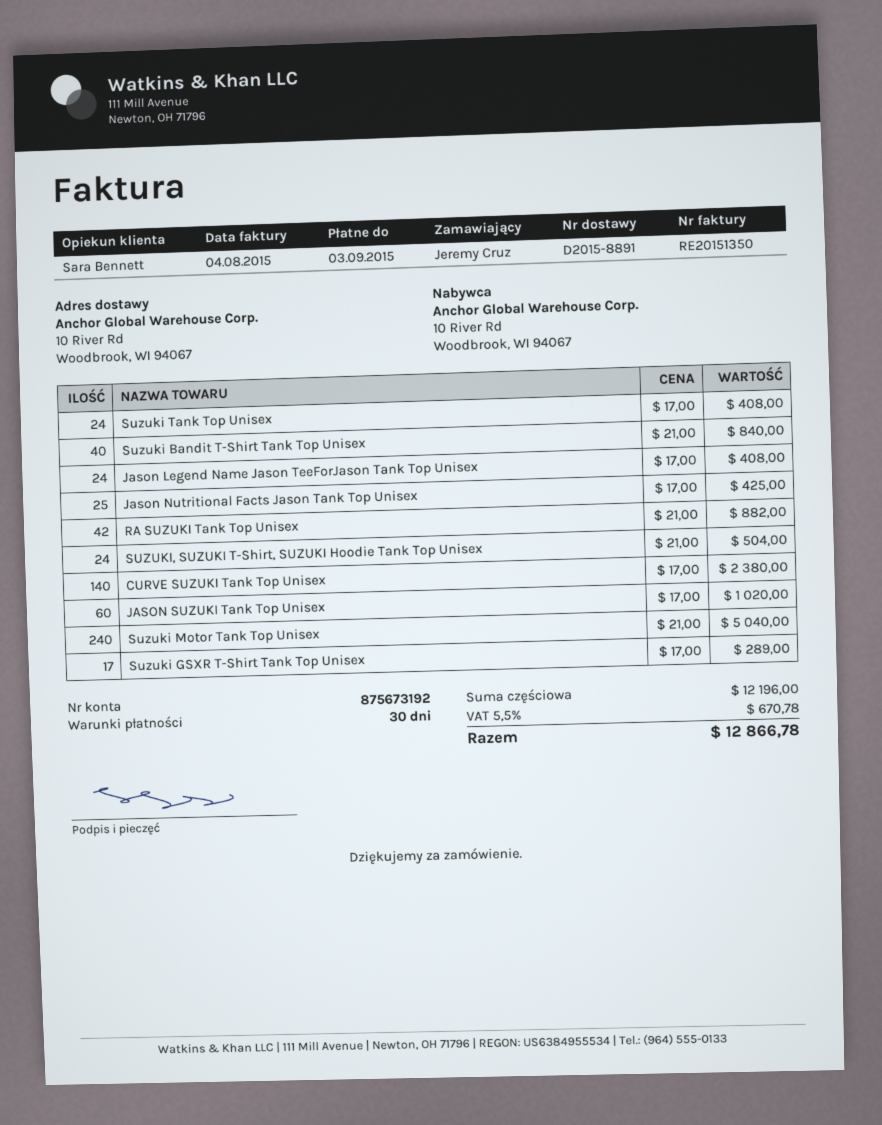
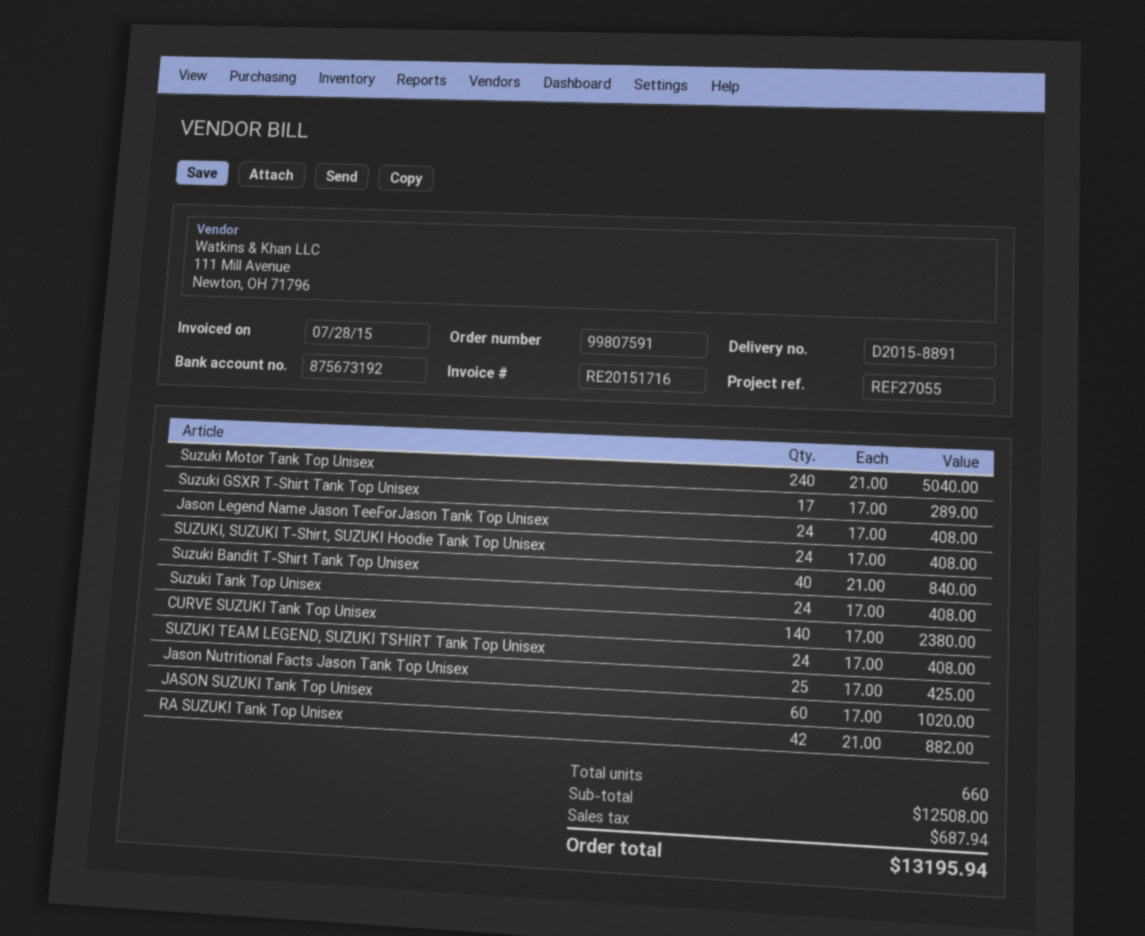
invoice number: RE20151350 -> RE20151716
invoice date: 2015-08-04 -> 2015-07-28
SUZUKI, SUZUKI T-Shirt, SUZUKI Hoodie Tank Top Unisex: 24 x 21.00 = 504.00 -> 24 x 17.00 = 408.00
SUZUKI TEAM LEGEND, SUZUKI TSHIRT Tank Top Unisex: none -> 24 x 17.00 = 408.00
subtotal: 12196.00 -> 12508.00
tax: 670.78 -> 687.94
total: 12866.78 -> 13195.94

